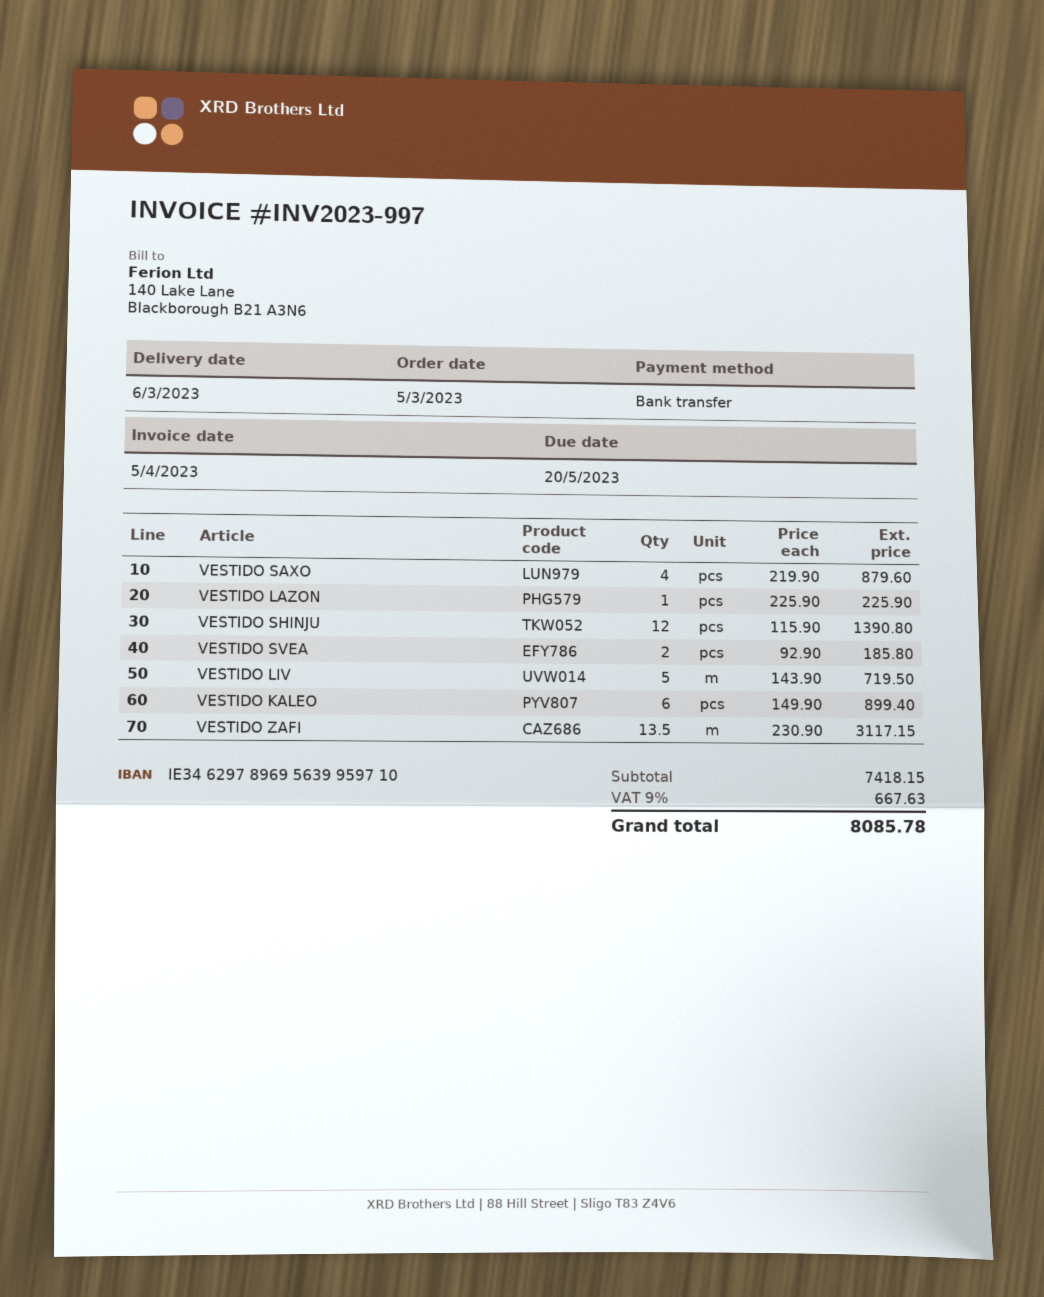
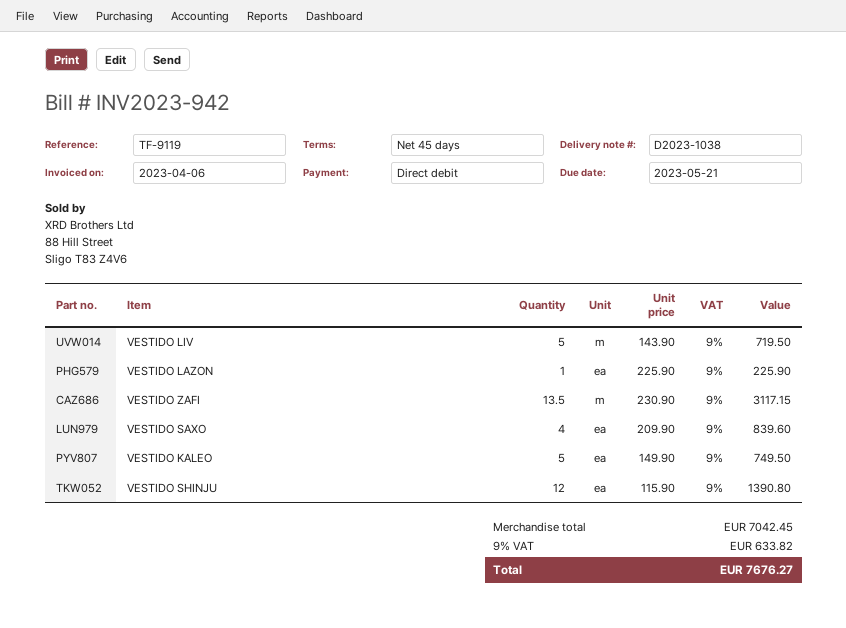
invoice number: INV2023-997 -> INV2023-942
invoice date: 2023-04-05 -> 2023-04-06
due date: 2023-05-20 -> 2023-05-21
payment method: bank transfer -> direct debit
VESTIDO SAXO: 4 x 219.90 = 879.60 -> 4 x 209.90 = 839.60
VESTIDO SVEA: 2 x 92.90 = 185.80 -> none
VESTIDO KALEO: 6 x 149.90 = 899.40 -> 5 x 149.90 = 749.50
subtotal: 7418.15 -> 7042.45
tax: 9% = 667.63 -> 9% = 633.82
total: 8085.78 -> 7676.27

